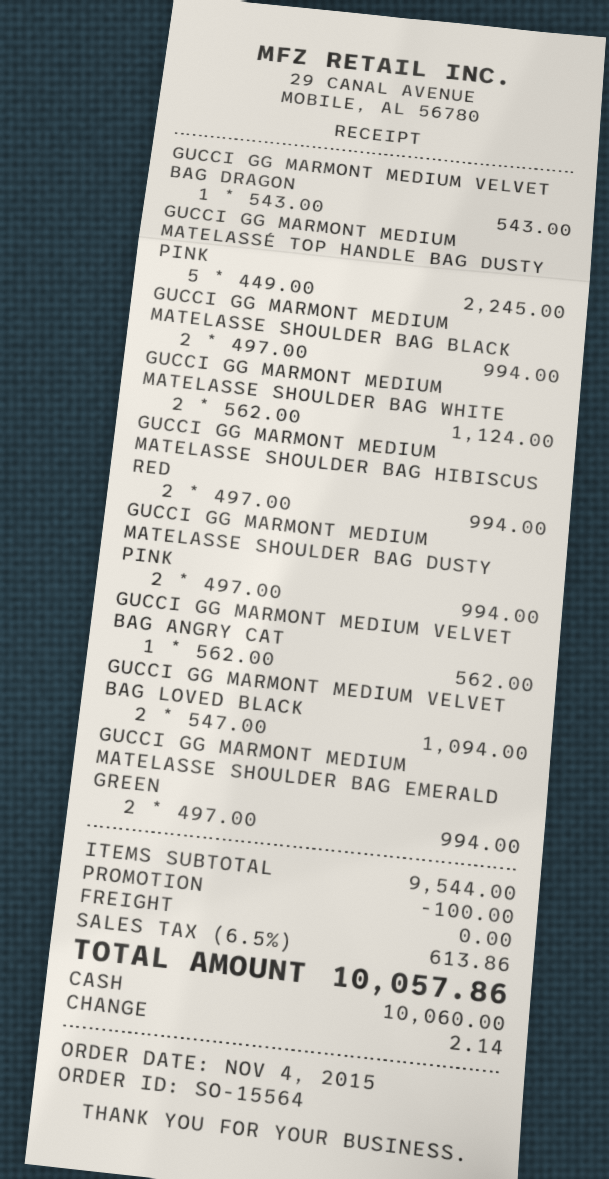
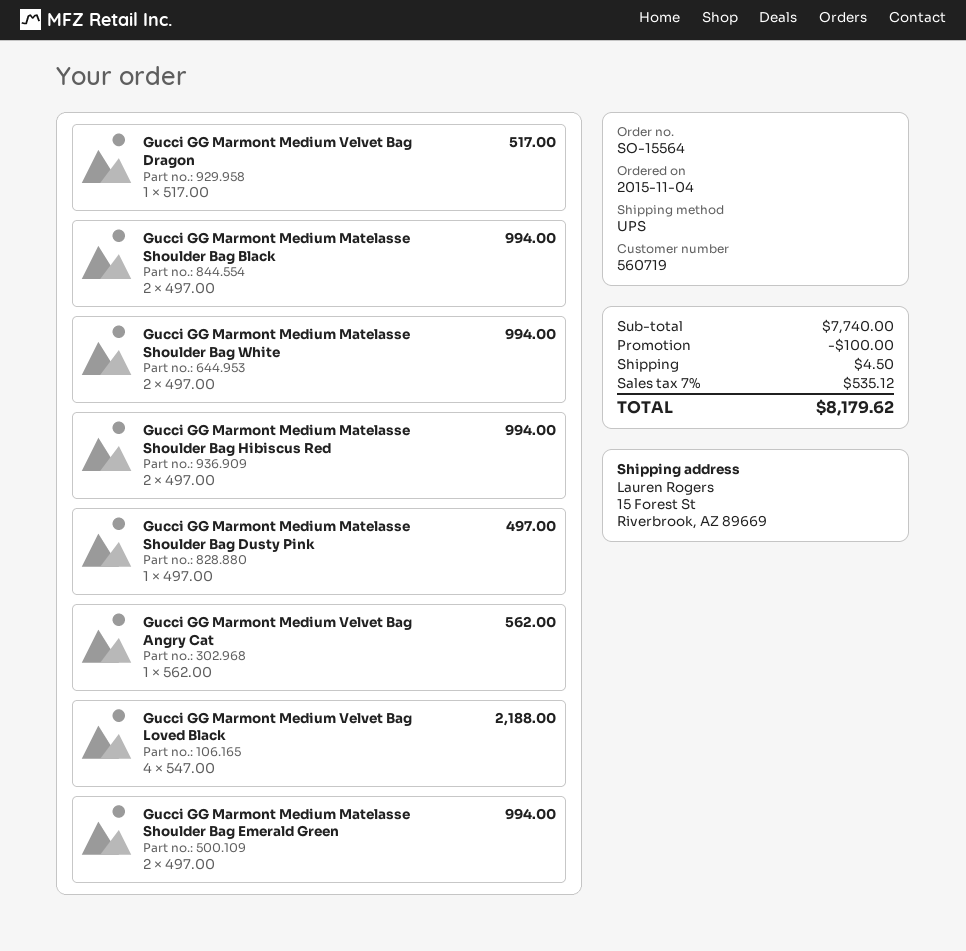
GUCCI GG MARMONT MEDIUM VELVET BAG DRAGON: 1 x 543.00 = 543.00 -> 1 x 517.00 = 517.00
GUCCI GG MARMONT MEDIUM MATELASSÉ TOP HANDLE BAG DUSTY PINK: 5 x 449.00 = 2245.00 -> none
GUCCI GG MARMONT MEDIUM MATELASSE SHOULDER BAG WHITE: 2 x 562.00 = 1124.00 -> 2 x 497.00 = 994.00
GUCCI GG MARMONT MEDIUM MATELASSE SHOULDER BAG DUSTY PINK: 2 x 497.00 = 994.00 -> 1 x 497.00 = 497.00
GUCCI GG MARMONT MEDIUM VELVET BAG LOVED BLACK: 2 x 547.00 = 1094.00 -> 4 x 547.00 = 2188.00
subtotal: 9544.00 -> 7740.00
shipping: 0.00 -> 4.50
tax: 6.5% = 613.86 -> 7% = 535.12
total: 10057.86 -> 8179.62

